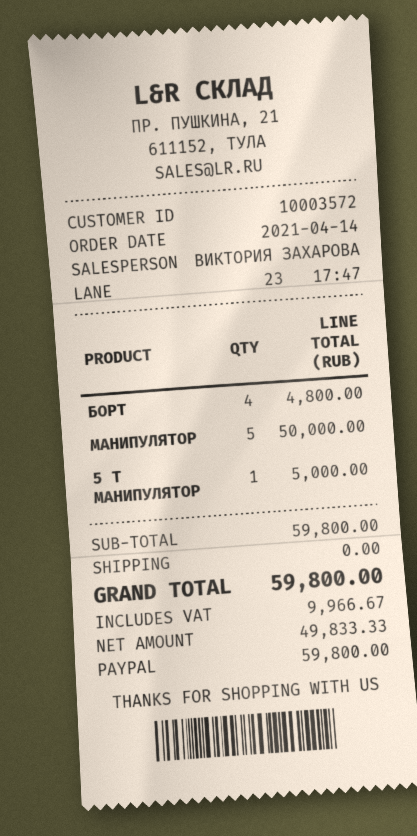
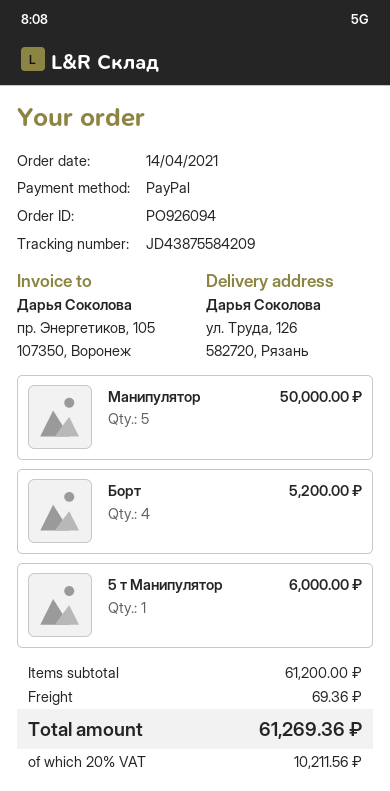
БОРТ: 4 for 4800.00 -> 4 for 5200.00
5 Т МАНИПУЛЯТОР: 1 for 5000.00 -> 1 for 6000.00
subtotal: 59800.00 -> 61200.00
shipping: 0.00 -> 69.36
tax: 9966.67 -> 10211.56
total: 59800.00 -> 61269.36

